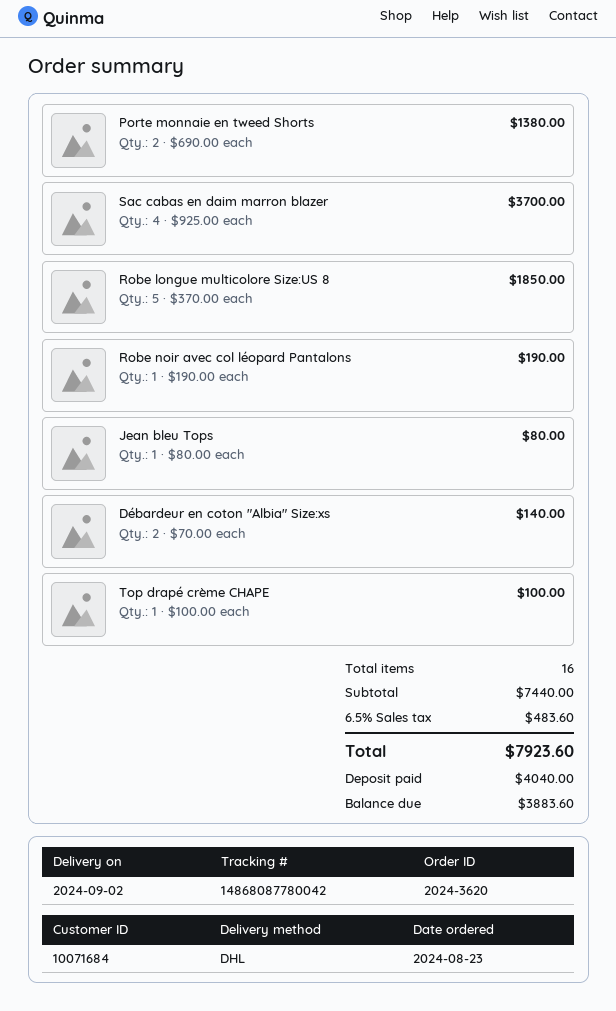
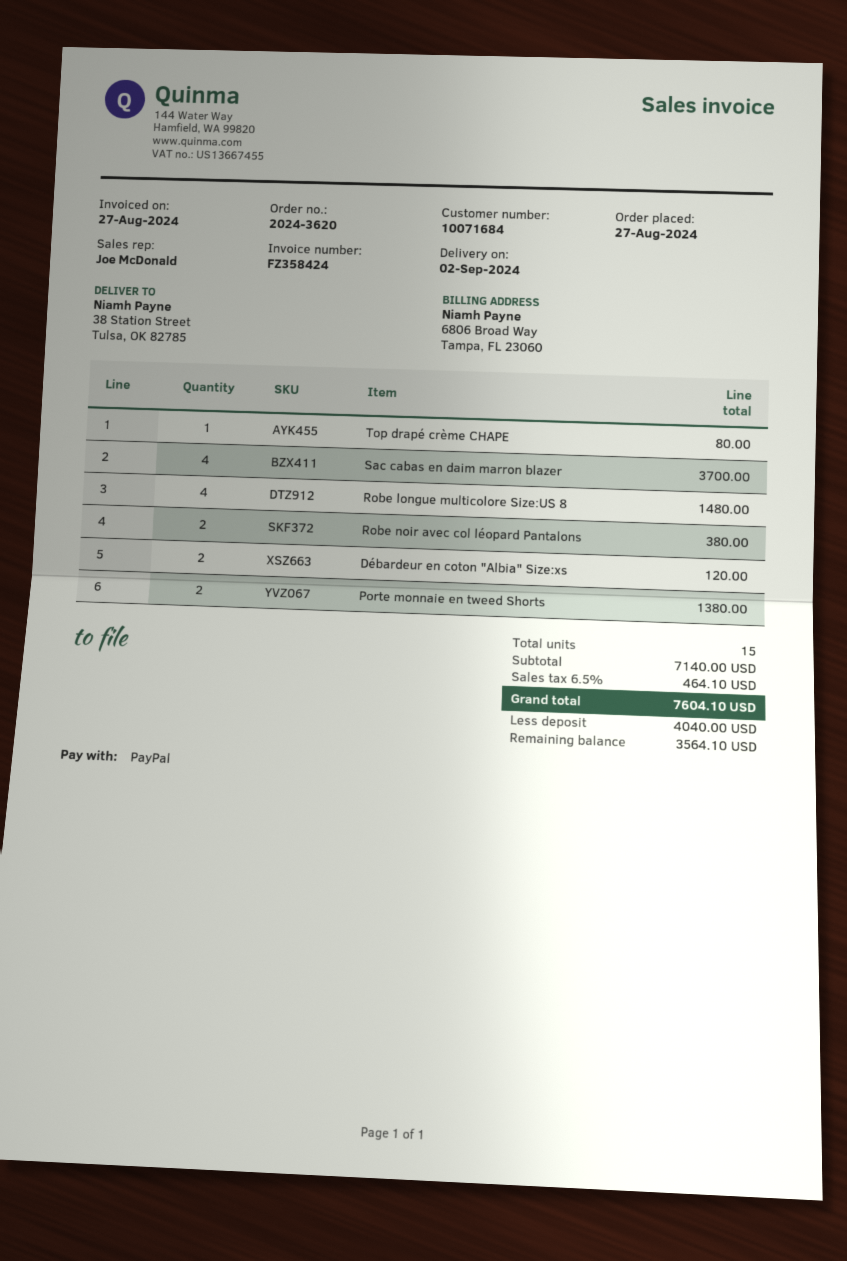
order date: 2024-08-23 -> 2024-08-27
Robe longue multicolore Size:US 8: 5 for 1850.00 -> 4 for 1480.00
Robe noir avec col léopard Pantalons: 1 for 190.00 -> 2 for 380.00
Jean bleu Tops: 1 for 80.00 -> none
Débardeur en coton "Albia" Size:xs: 2 for 140.00 -> 2 for 120.00
Top drapé crème CHAPE: 1 for 100.00 -> 1 for 80.00
total quantity: 16 -> 15
subtotal: 7440.00 -> 7140.00
tax: 6.5% = 483.60 -> 6.5% = 464.10
total: 7923.60 -> 7604.10
balance: 3883.60 -> 3564.10

